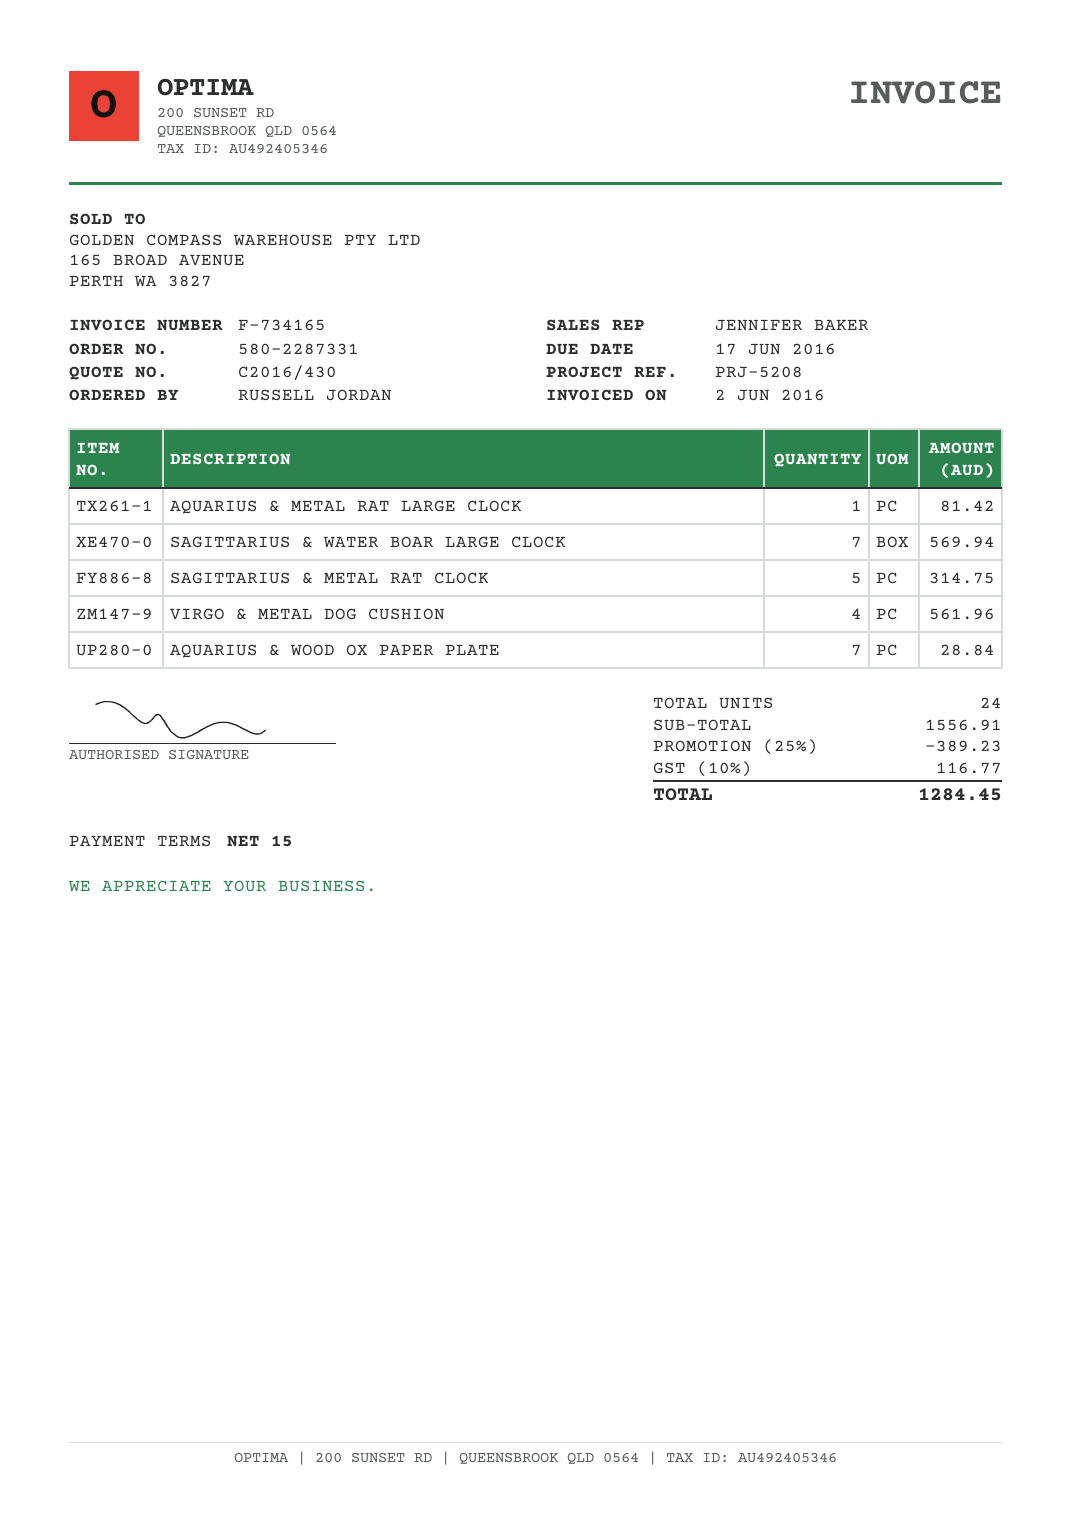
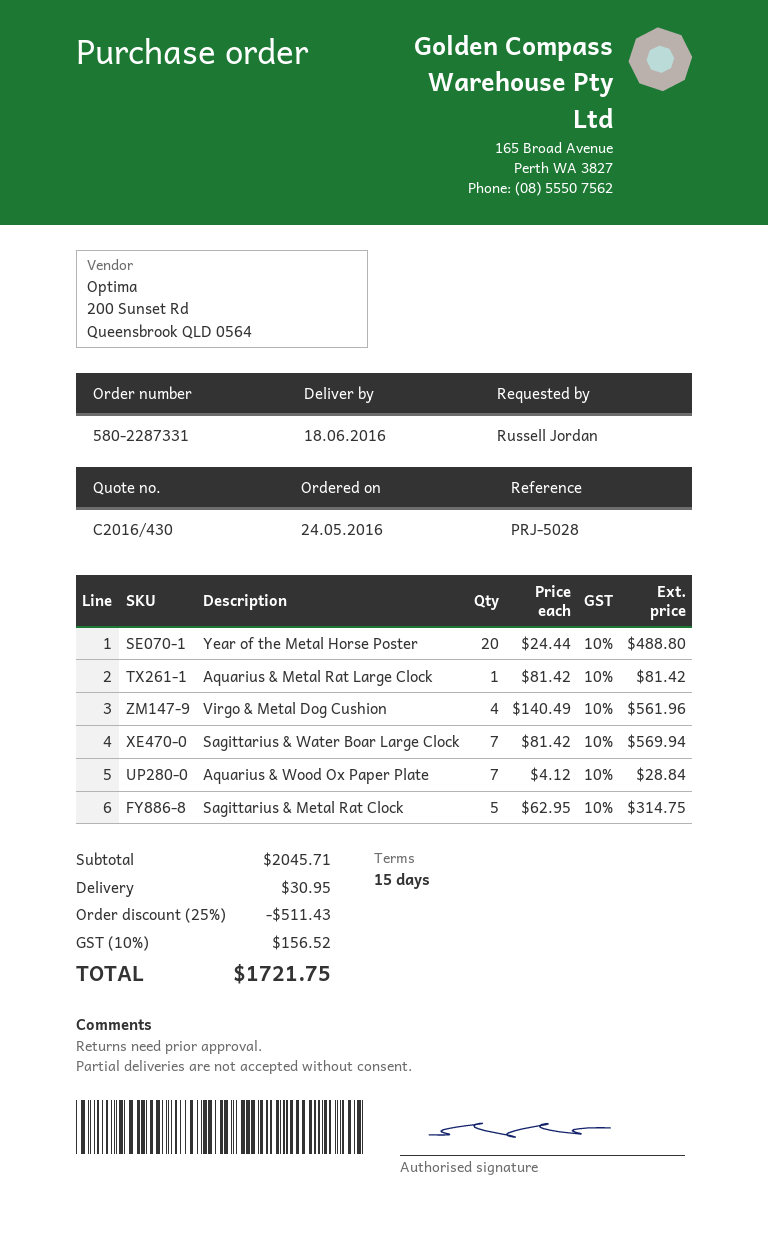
reference: PRJ-5208 -> PRJ-5028
Year of the Metal Horse Poster: none -> 20 for 488.80
subtotal: 1556.91 -> 2045.71
discount: 25% = 389.23 -> 25% = 511.43
shipping: none -> 30.95
tax: 10% = 116.77 -> 10% = 156.52
total: 1284.45 -> 1721.75

